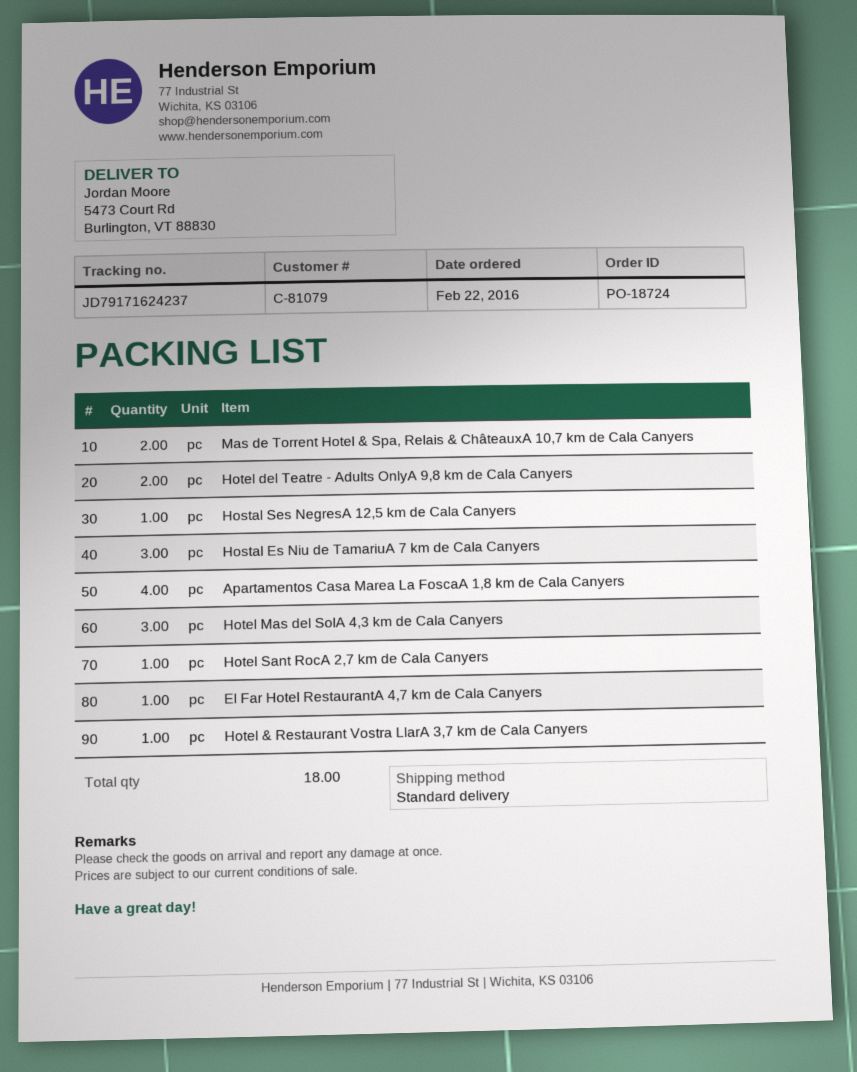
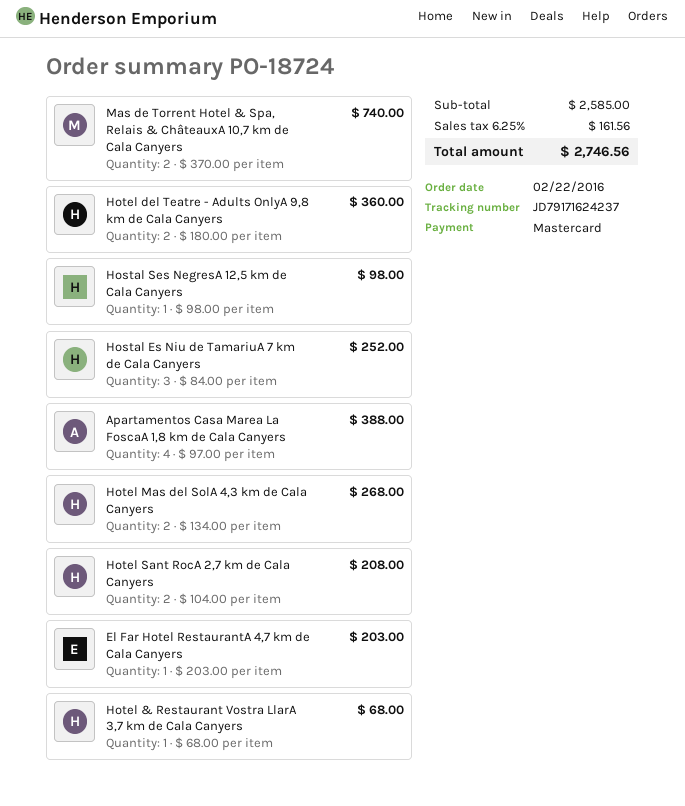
Hotel Mas del SolA 4,3 km de Cala Canyers: 3 -> 2
Hotel Sant RocA 2,7 km de Cala Canyers: 1 -> 2

